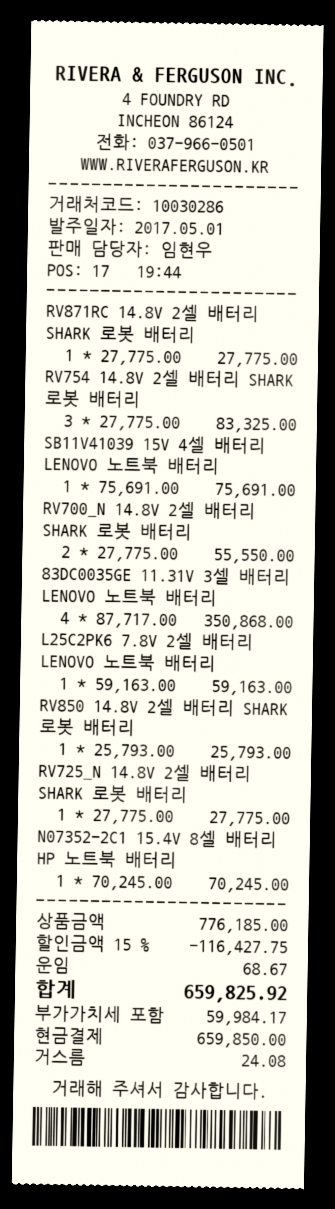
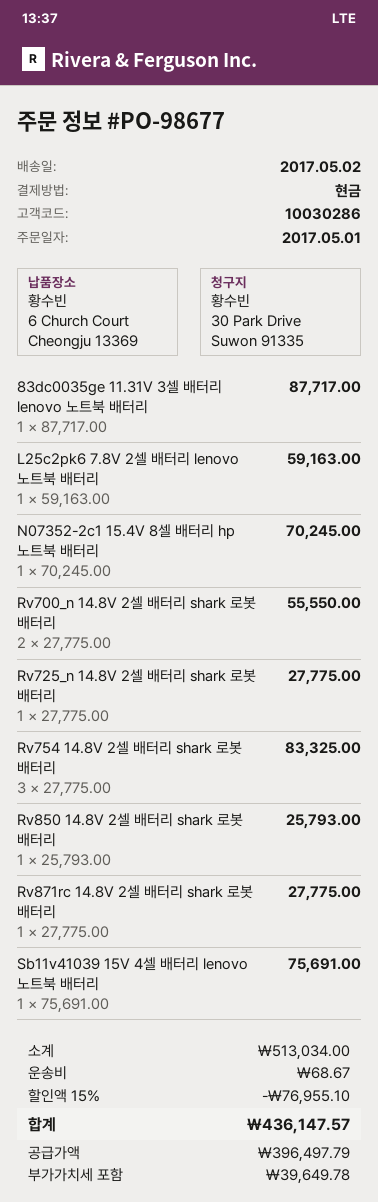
83DC0035GE 11.31V 3셀 배터리 LENOVO 노트북 배터리: 4 x 87717.00 = 350868.00 -> 1 x 87717.00 = 87717.00
subtotal: 776185.00 -> 513034.00
discount: 15% = 116427.75 -> 15% = 76955.10
tax: 59984.17 -> 39649.78
total: 659825.92 -> 436147.57

